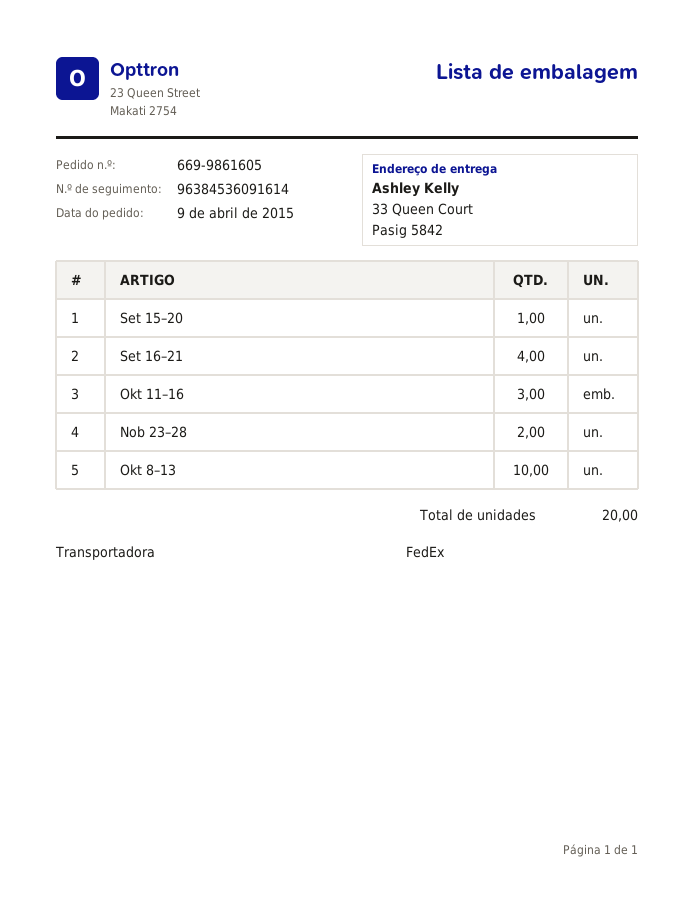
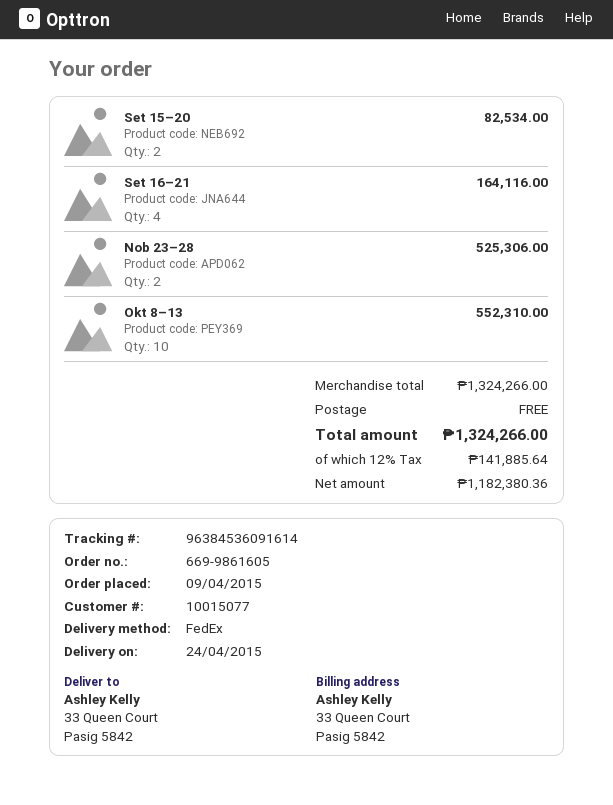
Set 15–20: 1 -> 2
Okt 11–16: 3 -> none

